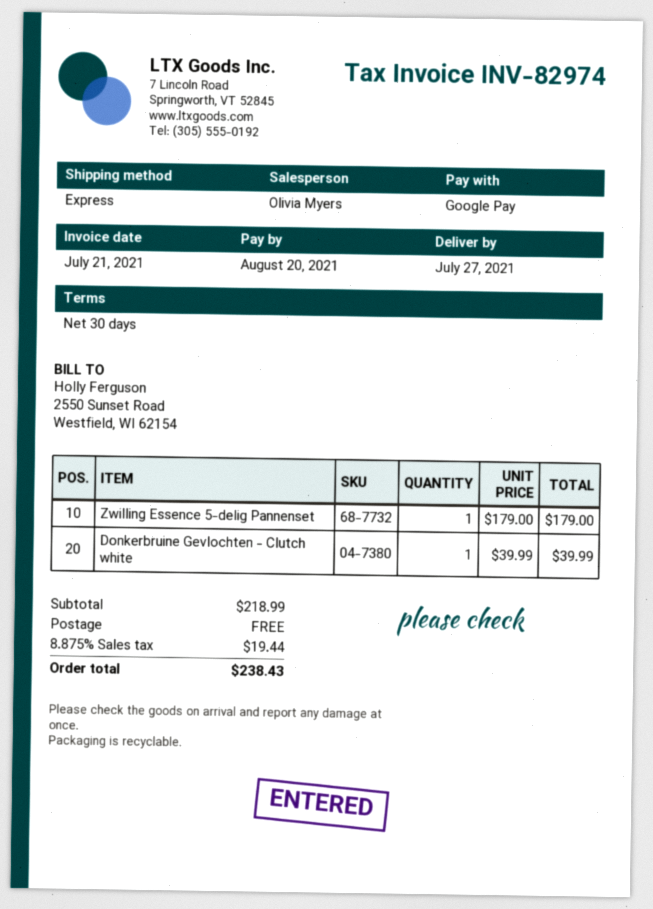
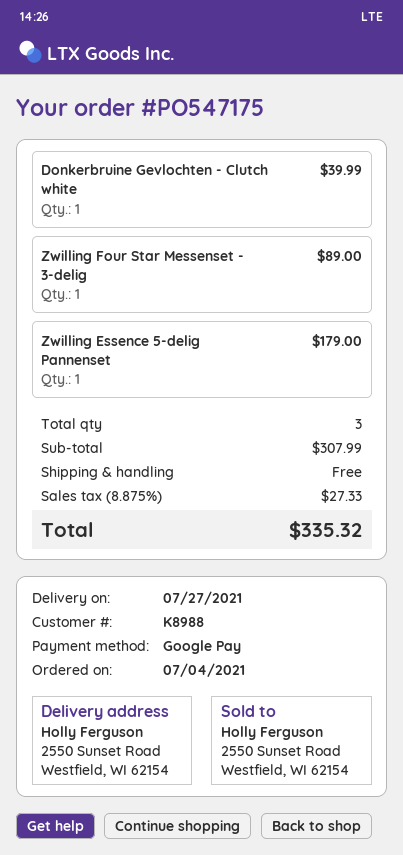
Zwilling Four Star Messenset - 3-delig: none -> 1 for 89.00
subtotal: 218.99 -> 307.99
tax: 8.875% = 19.44 -> 8.875% = 27.33
total: 238.43 -> 335.32

